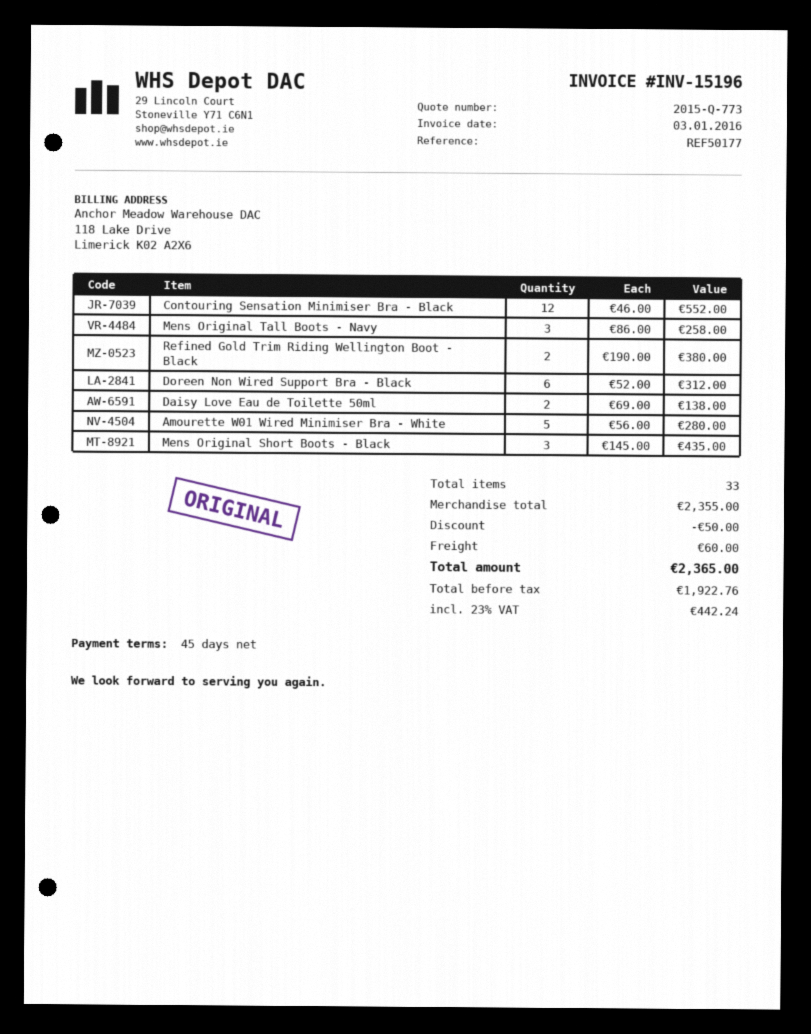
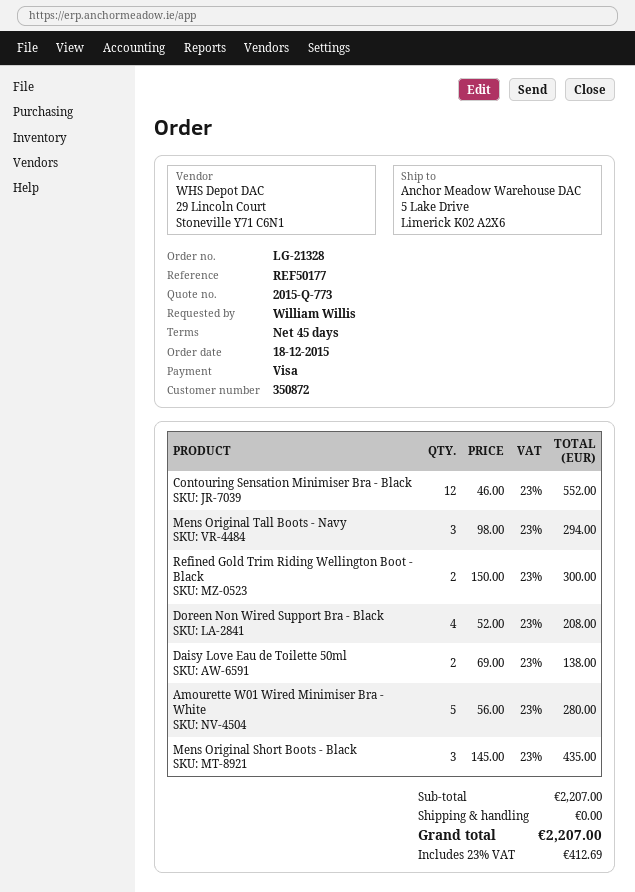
Mens Original Tall Boots - Navy: 3 x 86.00 = 258.00 -> 3 x 98.00 = 294.00
Refined Gold Trim Riding Wellington Boot - Black: 2 x 190.00 = 380.00 -> 2 x 150.00 = 300.00
Doreen Non Wired Support Bra - Black: 6 x 52.00 = 312.00 -> 4 x 52.00 = 208.00
subtotal: 2355.00 -> 2207.00
discount: 50.00 -> none
shipping: 60.00 -> 0.00
tax: 23% = 442.24 -> 23% = 412.69
total: 2365.00 -> 2207.00

